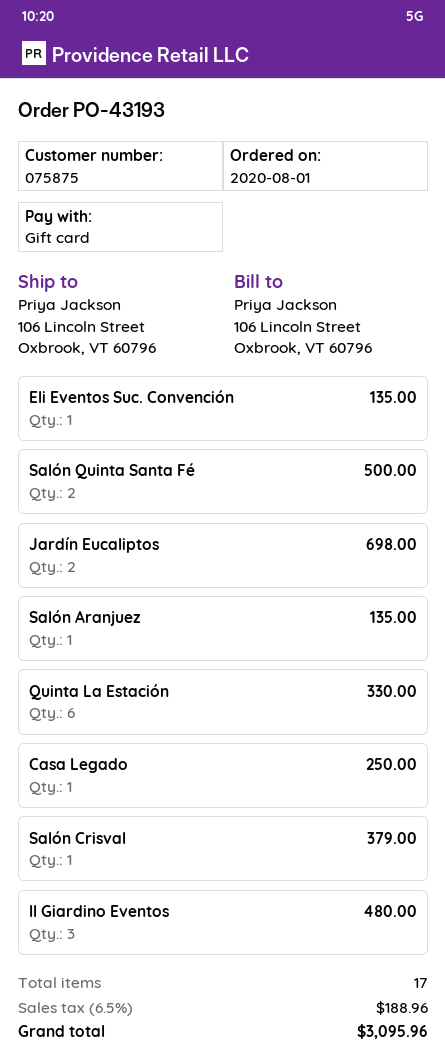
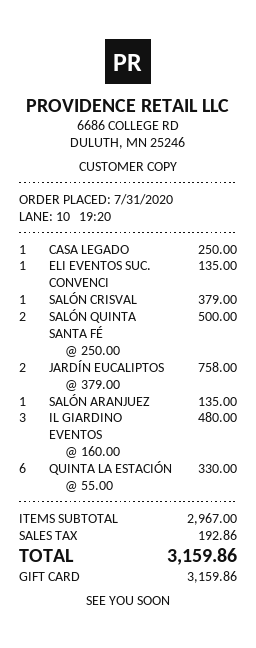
order date: 2020-08-01 -> 2020-07-31
Jardín Eucaliptos: 2 for 698.00 -> 2 for 758.00
tax: 188.96 -> 192.86
total: 3095.96 -> 3159.86

